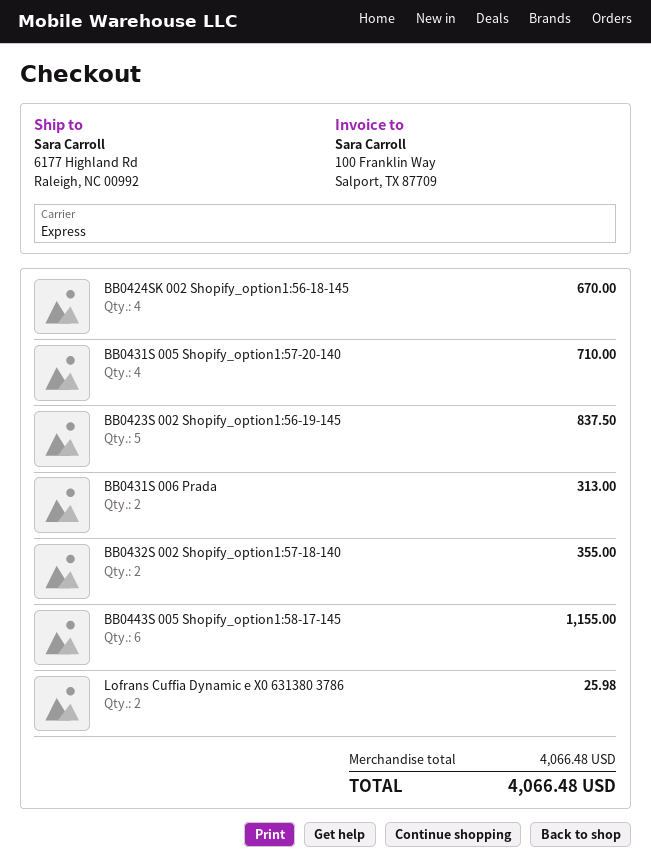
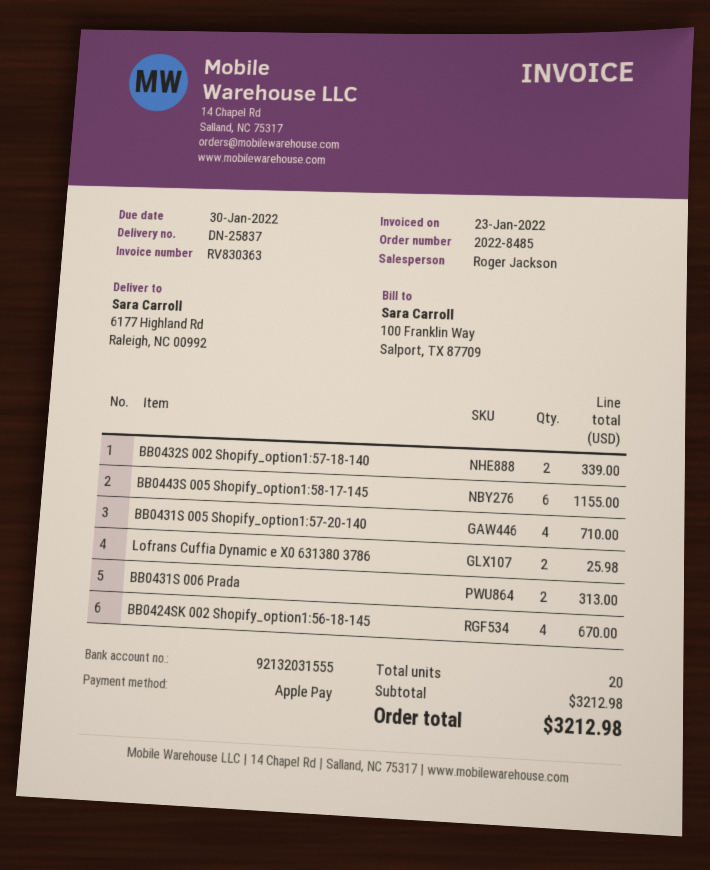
BB0423S 002 Shopify_option1:56-19-145: 5 for 837.50 -> none
BB0432S 002 Shopify_option1:57-18-140: 2 for 355.00 -> 2 for 339.00
subtotal: 4066.48 -> 3212.98
total: 4066.48 -> 3212.98

